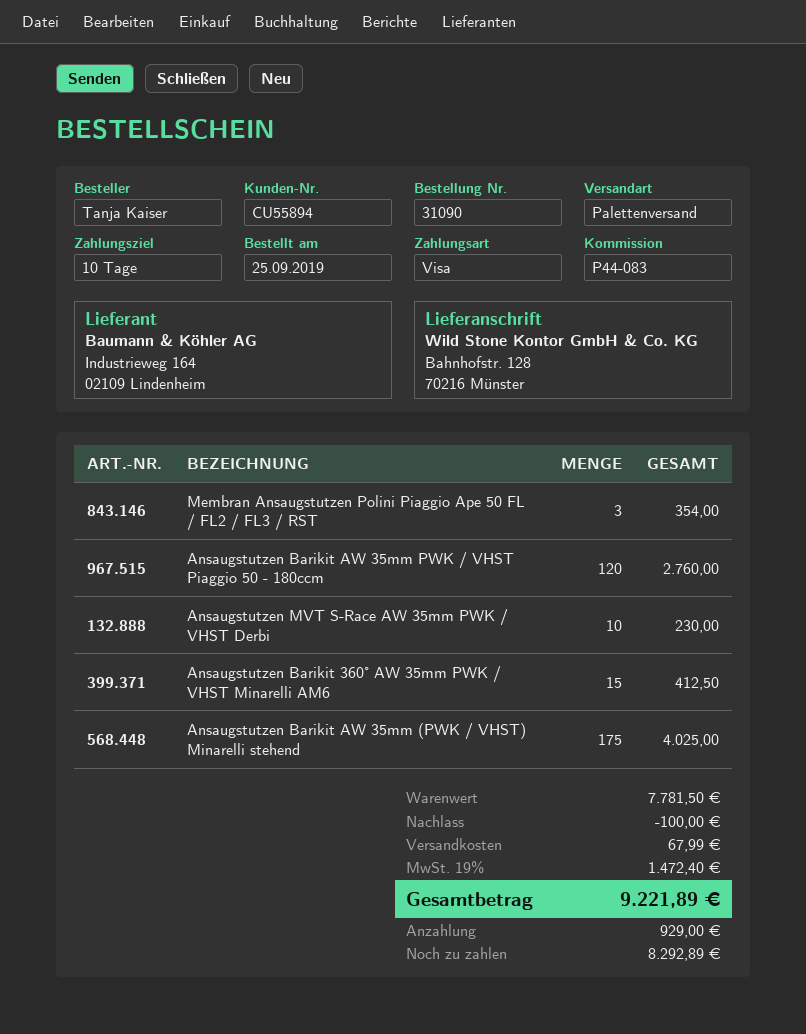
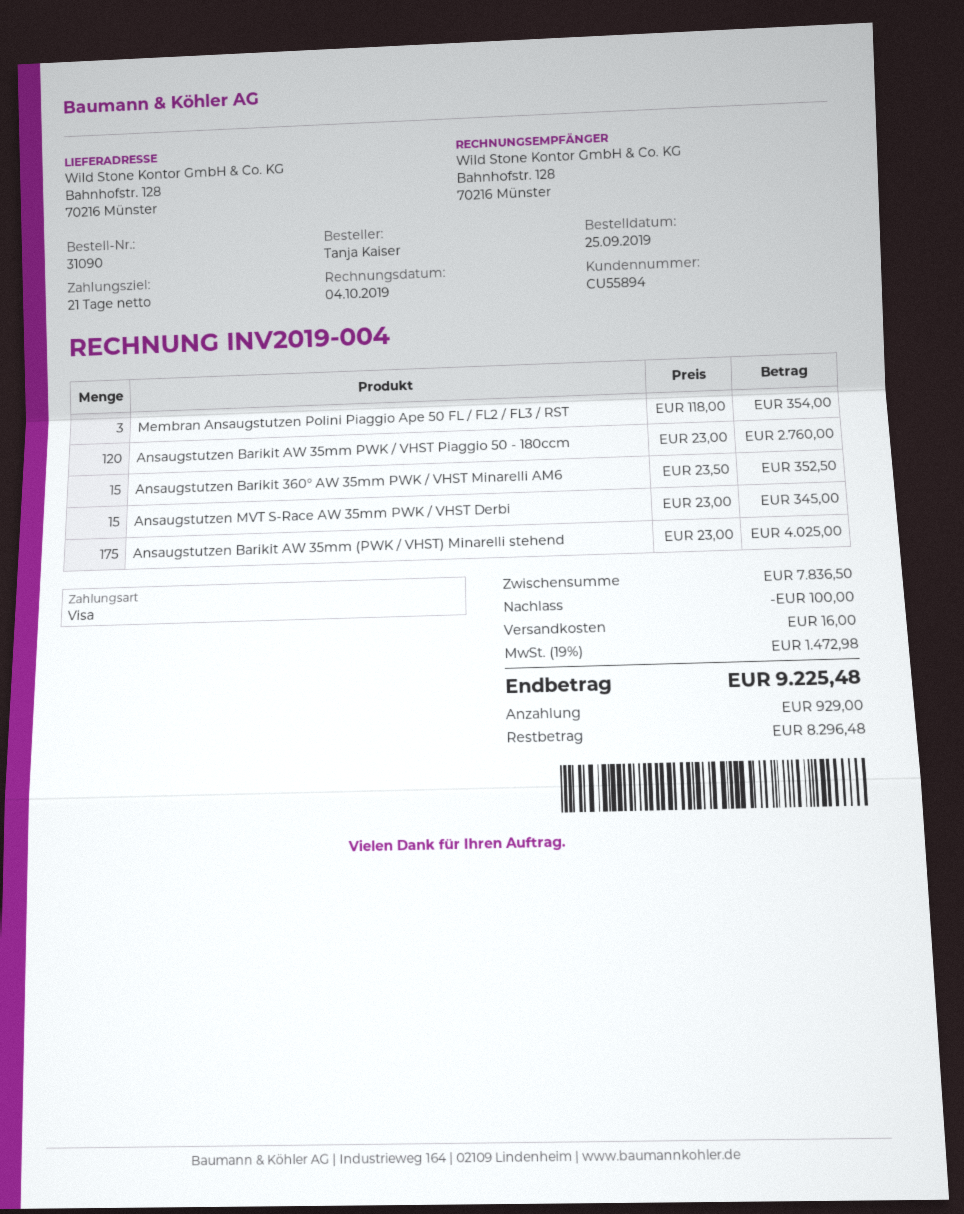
payment terms: 10 days -> 21 days
Ansaugstutzen MVT S-Race AW 35mm PWK / VHST Derbi: 10 for 230.00 -> 15 for 345.00
Ansaugstutzen Barikit 360° AW 35mm PWK / VHST Minarelli AM6: 15 for 412.50 -> 15 for 352.50
subtotal: 7781.50 -> 7836.50
shipping: 67.99 -> 16.00
tax: 19% = 1472.40 -> 19% = 1472.98
total: 9221.89 -> 9225.48
balance: 8292.89 -> 8296.48

